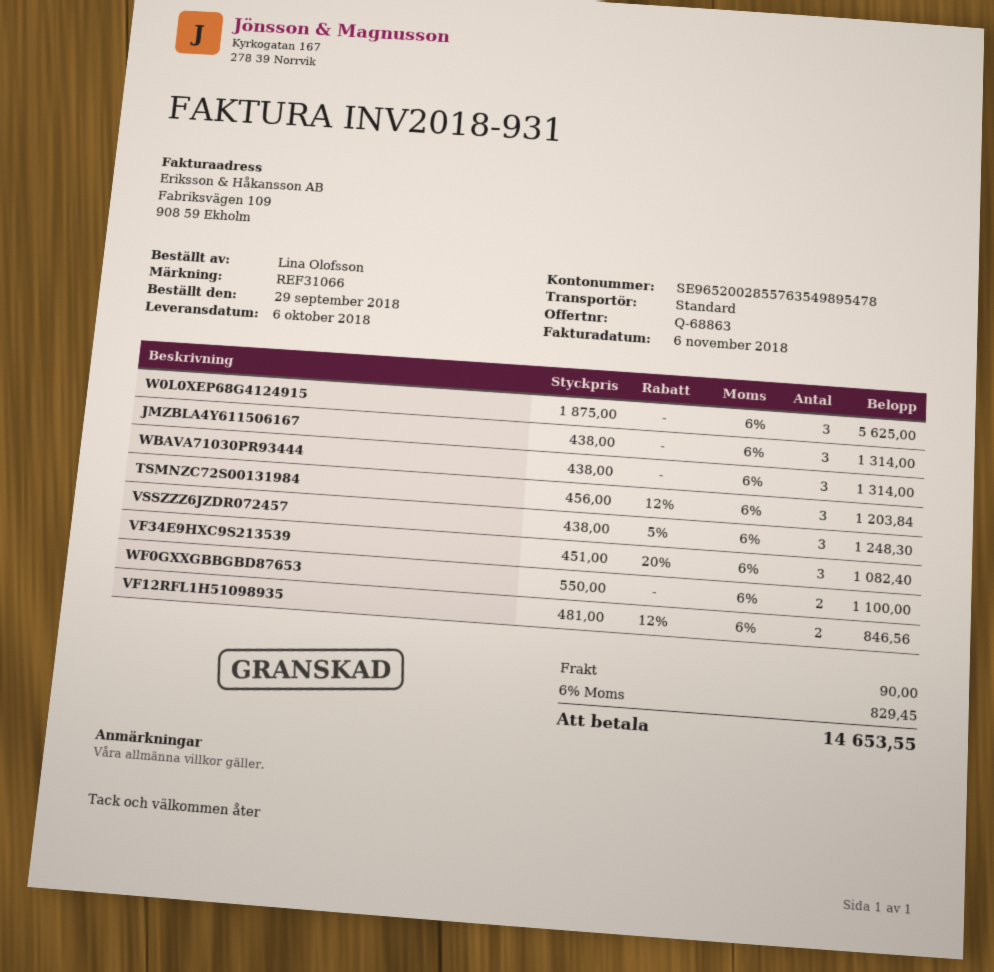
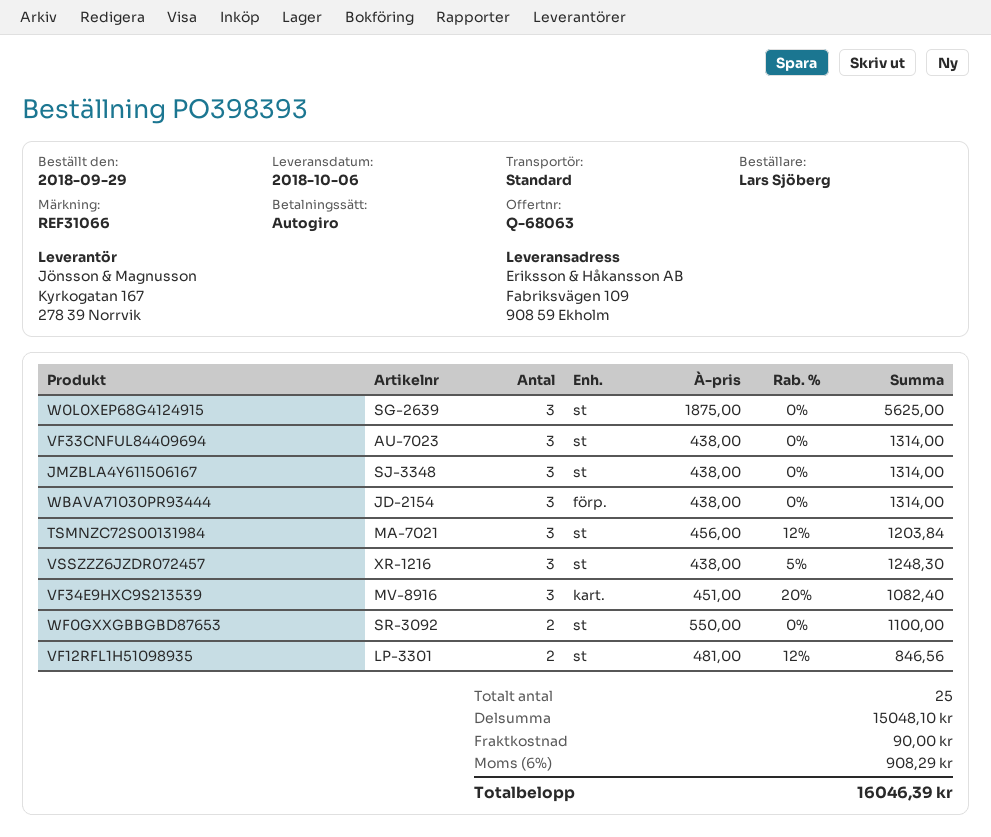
quote number: Q-68863 -> Q-68063
ordered by: Lina Olofsson -> Lars Sjöberg
VF33CNFUL84409694: none -> 3 x 438.00 = 1314.00
tax: 6% = 829.45 -> 6% = 908.29
total: 14653.55 -> 16046.39

